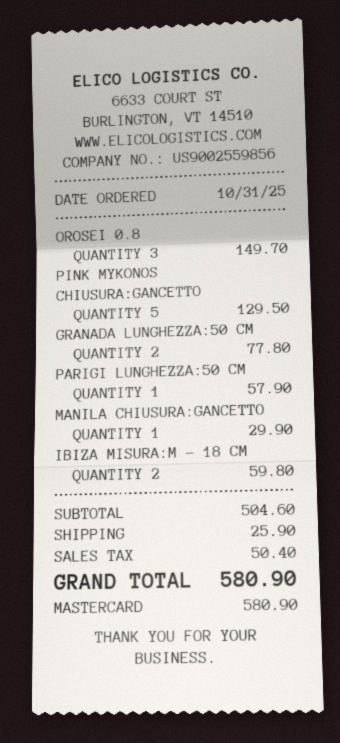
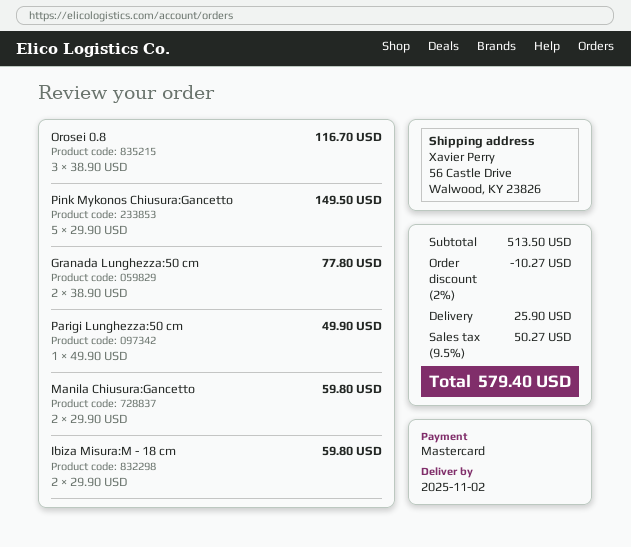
OROSEI 0.8: 3 for 149.70 -> 3 for 116.70
PINK MYKONOS CHIUSURA:GANCETTO: 5 for 129.50 -> 5 for 149.50
PARIGI LUNGHEZZA:50 CM: 1 for 57.90 -> 1 for 49.90
MANILA CHIUSURA:GANCETTO: 1 for 29.90 -> 2 for 59.80
subtotal: 504.60 -> 513.50
discount: none -> 2% = 10.27
tax: 50.40 -> 50.27
total: 580.90 -> 579.40

